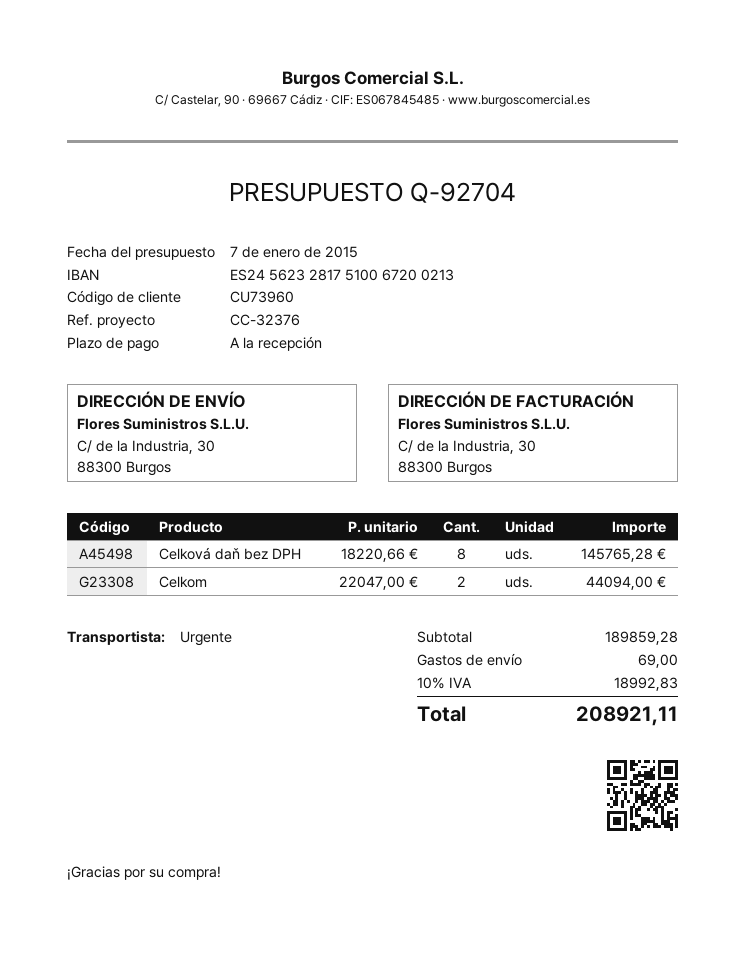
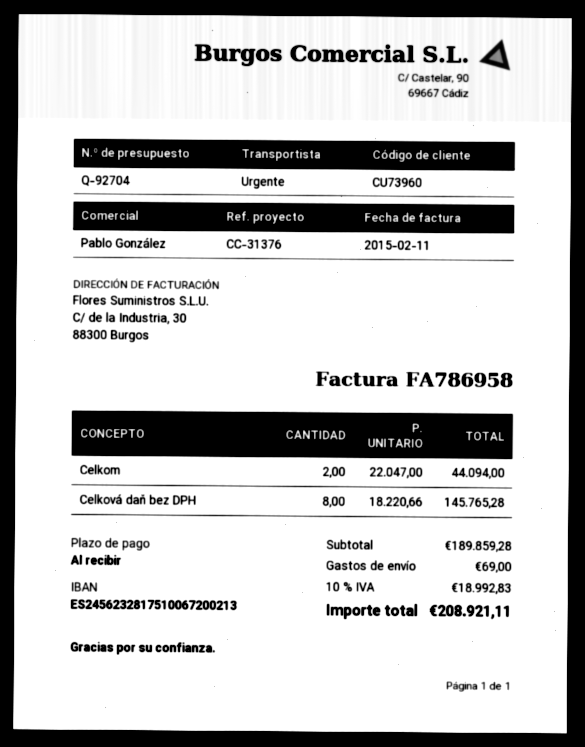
reference: CC-32376 -> CC-31376

